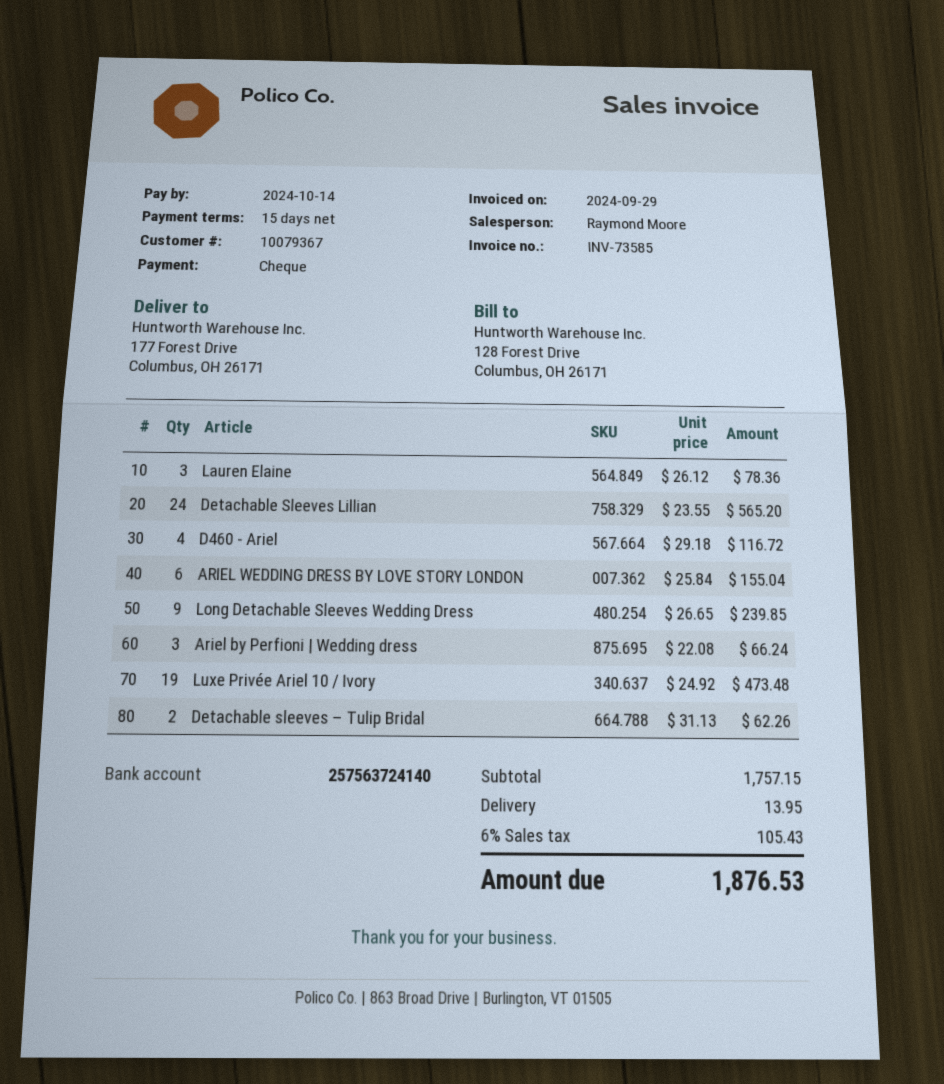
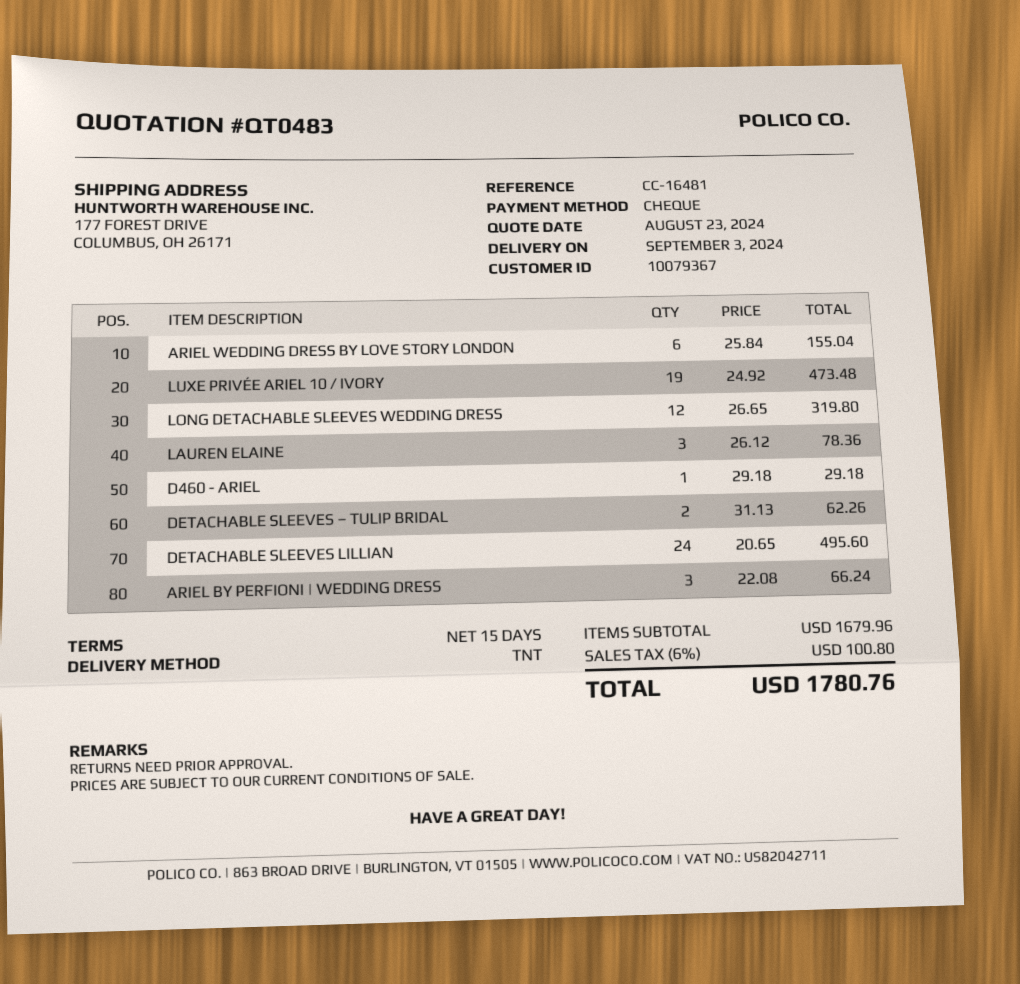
Detachable Sleeves Lillian: 24 x 23.55 = 565.20 -> 24 x 20.65 = 495.60
D460 - Ariel: 4 x 29.18 = 116.72 -> 1 x 29.18 = 29.18
Long Detachable Sleeves Wedding Dress: 9 x 26.65 = 239.85 -> 12 x 26.65 = 319.80
subtotal: 1757.15 -> 1679.96
shipping: 13.95 -> none
tax: 6% = 105.43 -> 6% = 100.80
total: 1876.53 -> 1780.76

